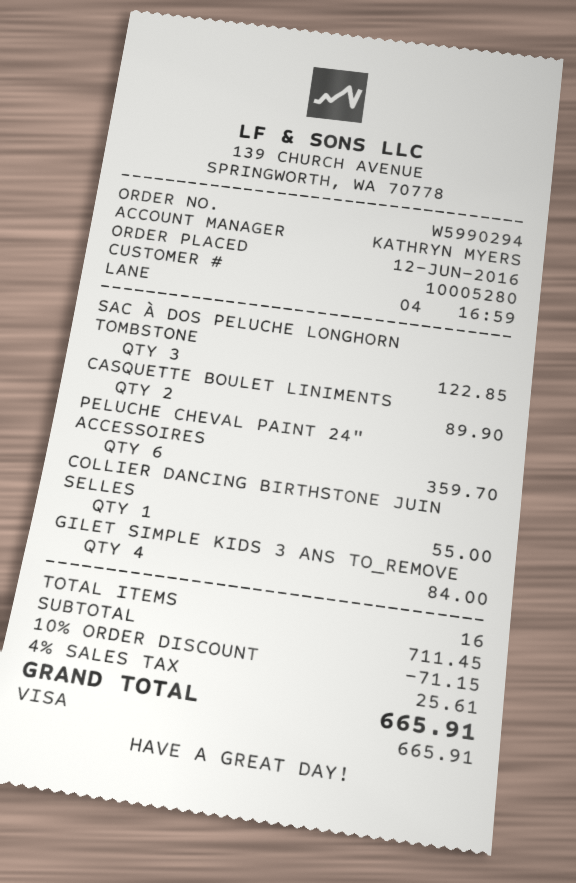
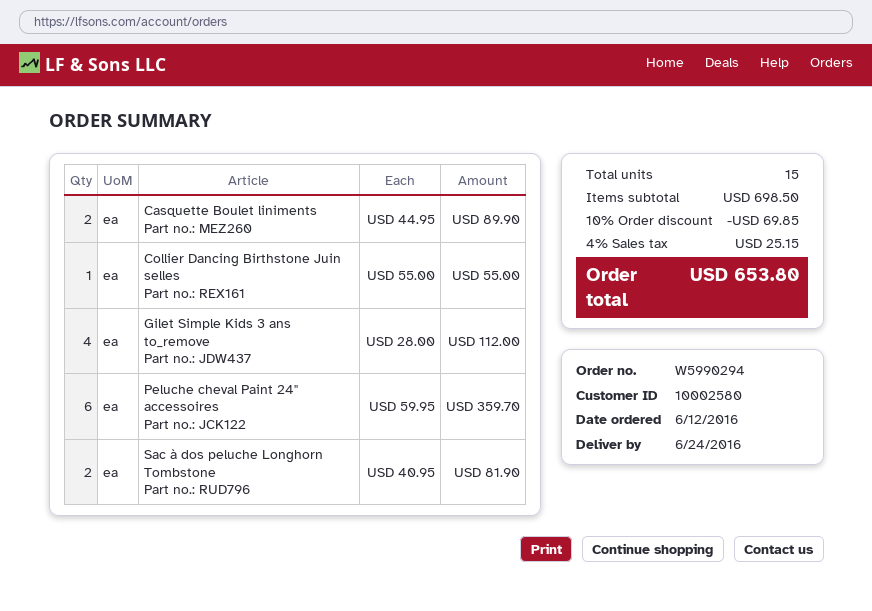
customer number: 10005280 -> 10002580
SAC À DOS PELUCHE LONGHORN TOMBSTONE: 3 for 122.85 -> 2 for 81.90
GILET SIMPLE KIDS 3 ANS TO_REMOVE: 4 for 84.00 -> 4 for 112.00
total quantity: 16 -> 15
subtotal: 711.45 -> 698.50
discount: 10% = 71.15 -> 10% = 69.85
tax: 4% = 25.61 -> 4% = 25.15
total: 665.91 -> 653.80

